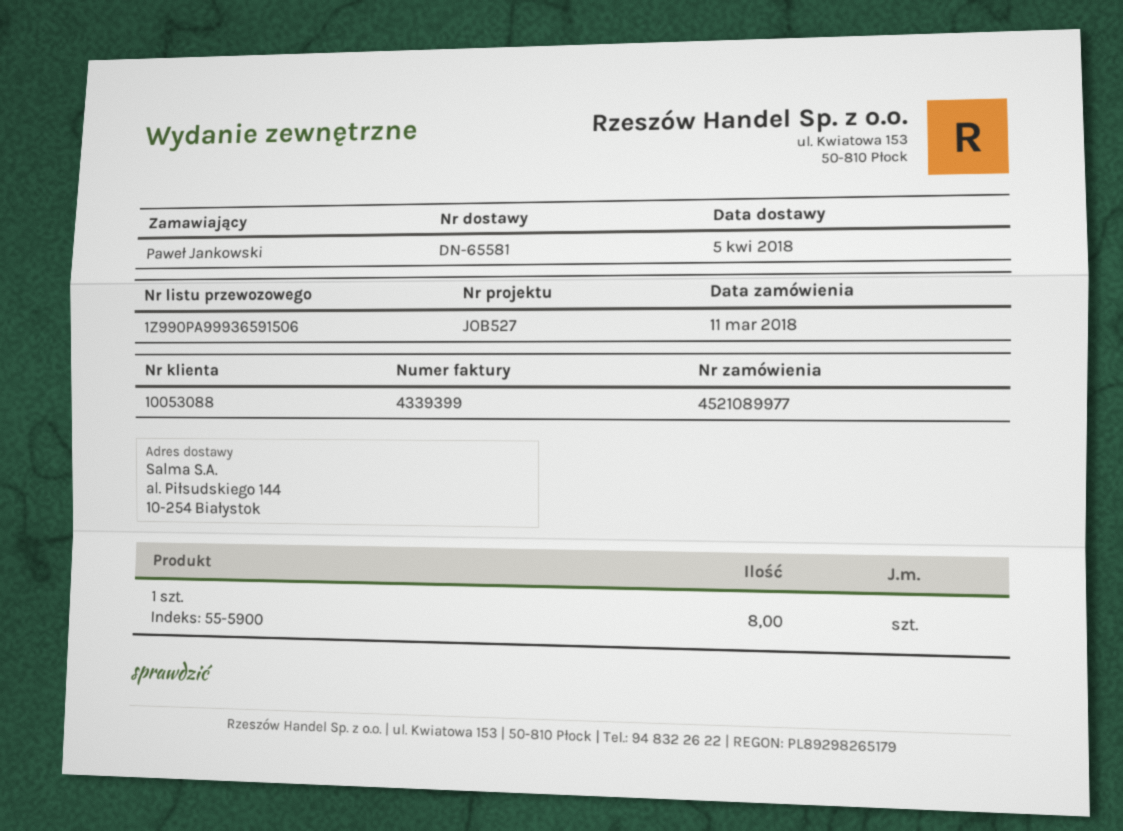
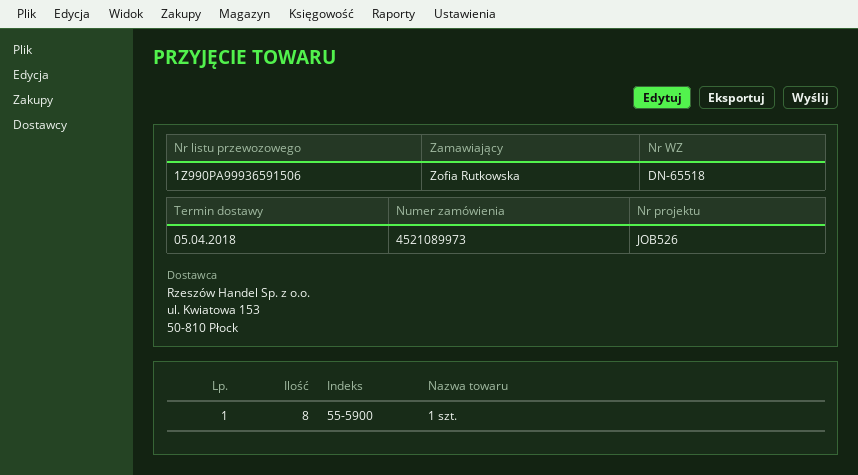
order number: 4521089977 -> 4521089973
delivery note number: DN-65581 -> DN-65518
reference: JOB527 -> JOB526
ordered by: Paweł Jankowski -> Zofia Rutkowska

